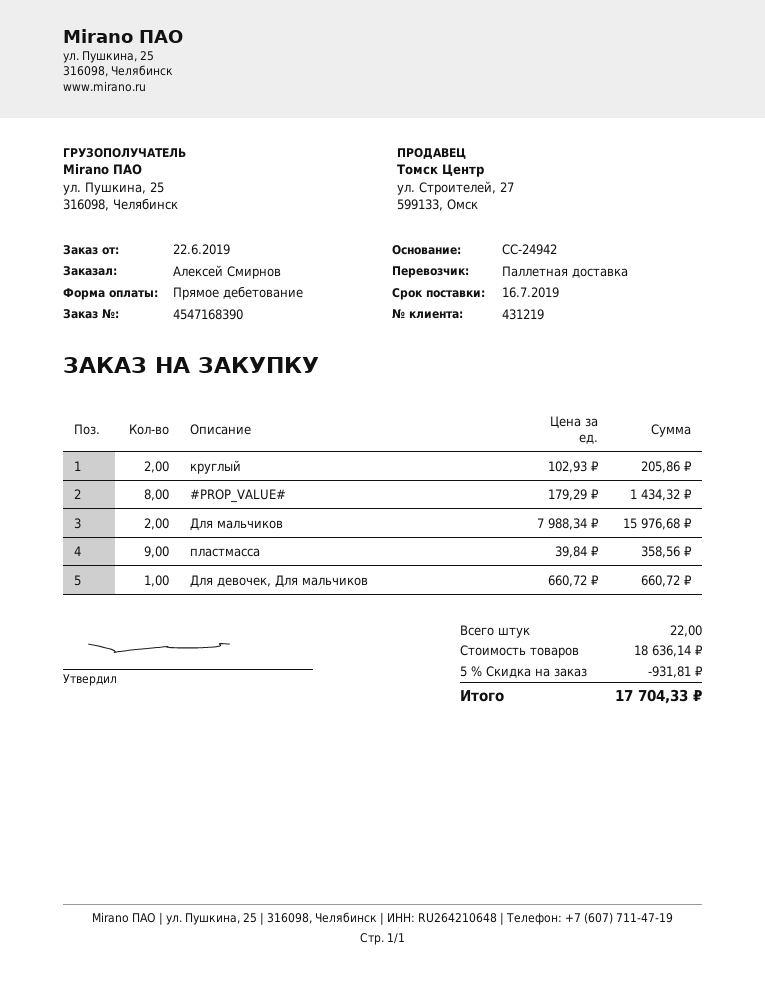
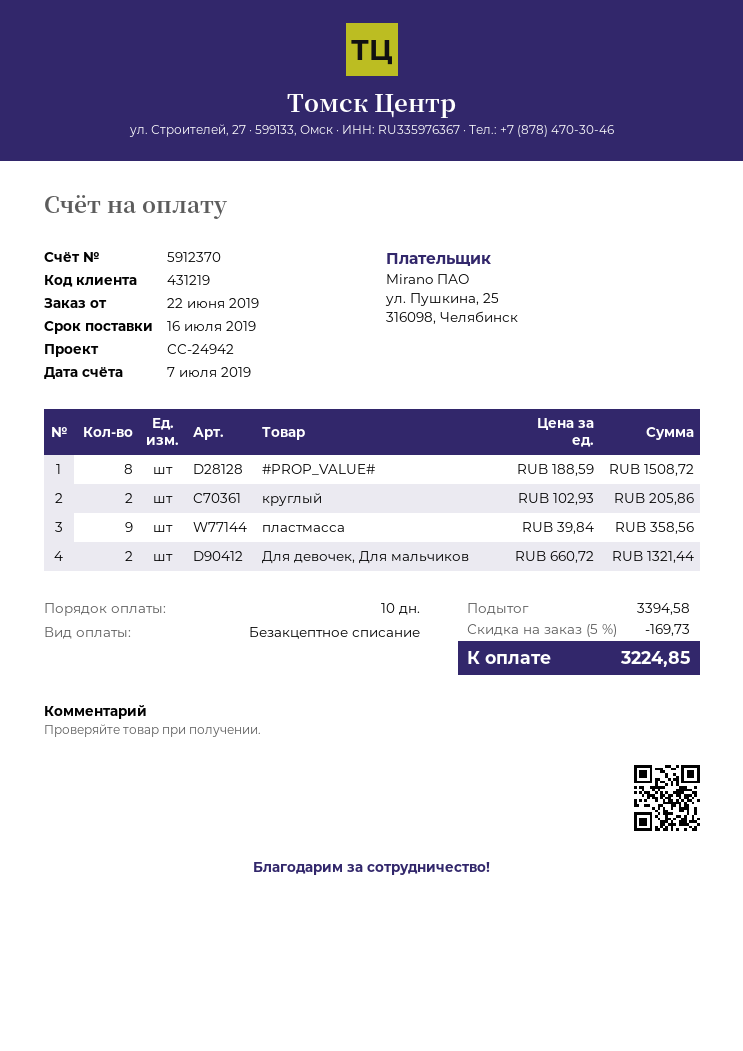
#PROP_VALUE#: 8 x 179.29 = 1434.32 -> 8 x 188.59 = 1508.72
Для мальчиков: 2 x 7988.34 = 15976.68 -> none
Для девочек, Для мальчиков: 1 x 660.72 = 660.72 -> 2 x 660.72 = 1321.44
subtotal: 18636.14 -> 3394.58
discount: 5% = 931.81 -> 5% = 169.73
total: 17704.33 -> 3224.85

